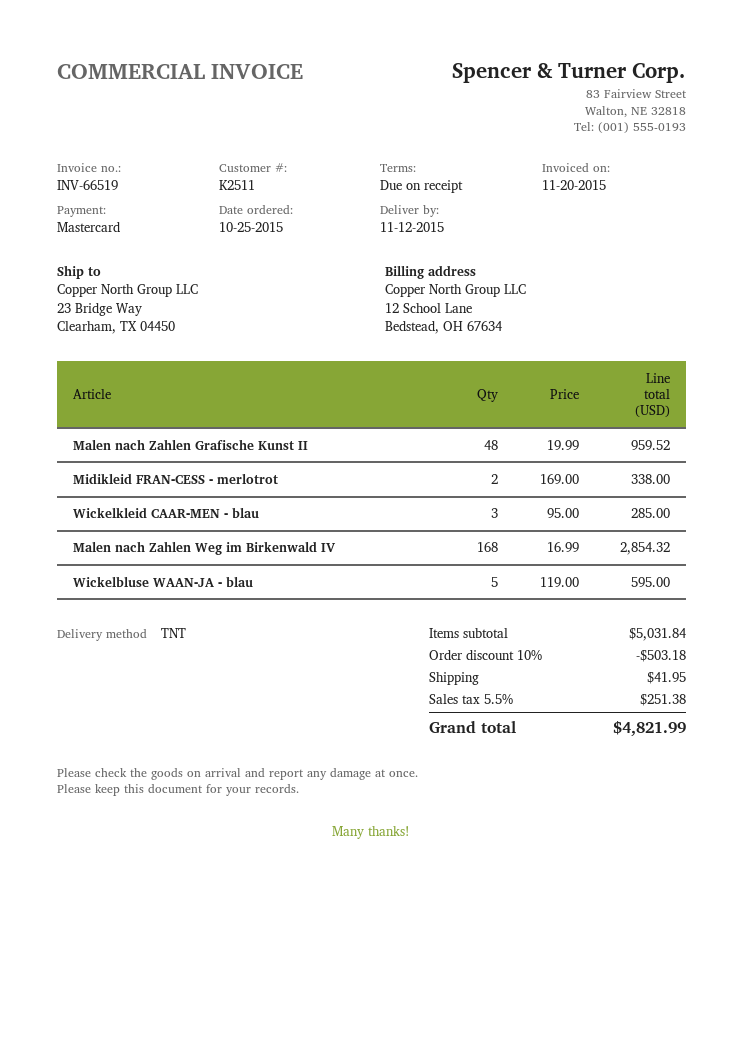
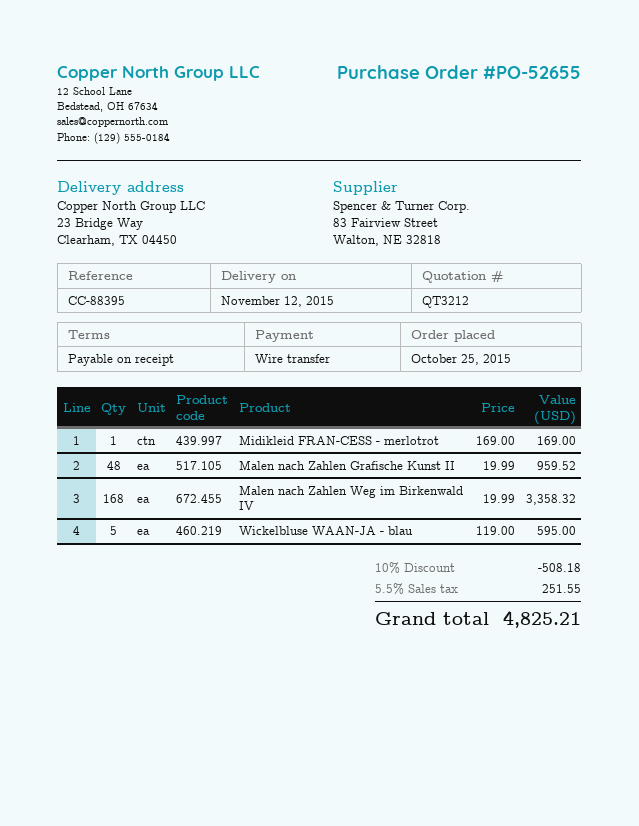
payment method: Mastercard -> bank transfer
Midikleid FRAN-CESS - merlotrot: 2 x 169.00 = 338.00 -> 1 x 169.00 = 169.00
Wickelkleid CAAR-MEN - blau: 3 x 95.00 = 285.00 -> none
Malen nach Zahlen Weg im Birkenwald IV: 168 x 16.99 = 2854.32 -> 168 x 19.99 = 3358.32
discount: 10% = 503.18 -> 10% = 508.18
shipping: 41.95 -> none
tax: 5.5% = 251.38 -> 5.5% = 251.55
total: 4821.99 -> 4825.21

